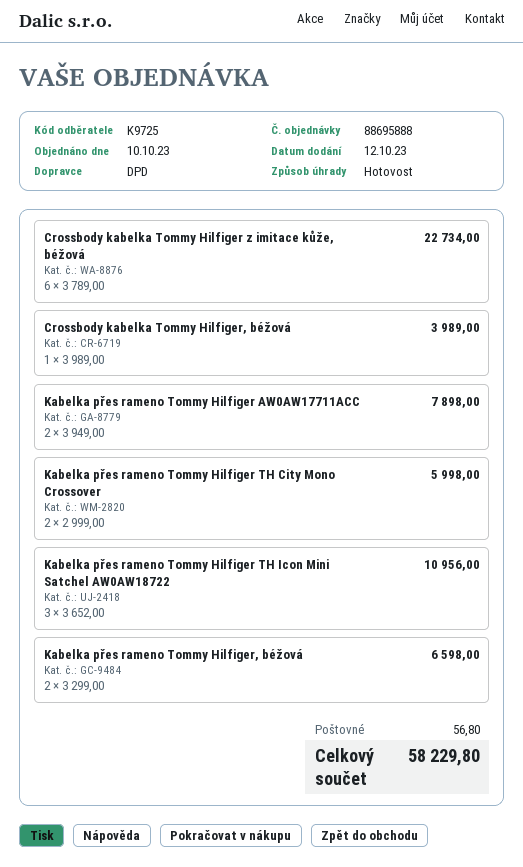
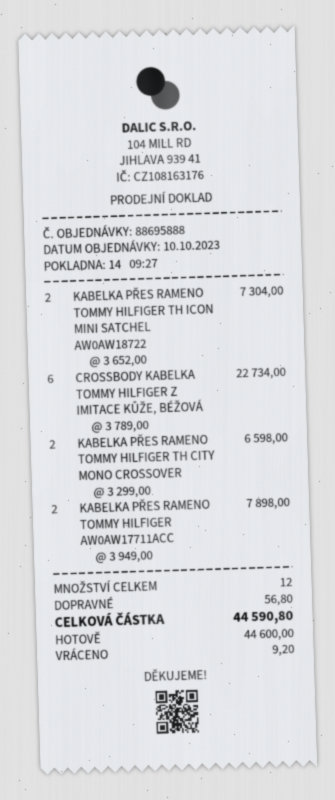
Crossbody kabelka Tommy Hilfiger, béžová: 1 x 3989.00 = 3989.00 -> none
Kabelka přes rameno Tommy Hilfiger TH City Mono Crossover: 2 x 2999.00 = 5998.00 -> 2 x 3299.00 = 6598.00
Kabelka přes rameno Tommy Hilfiger TH Icon Mini Satchel AW0AW18722: 3 x 3652.00 = 10956.00 -> 2 x 3652.00 = 7304.00
Kabelka přes rameno Tommy Hilfiger, béžová: 2 x 3299.00 = 6598.00 -> none
total: 58229.80 -> 44590.80

